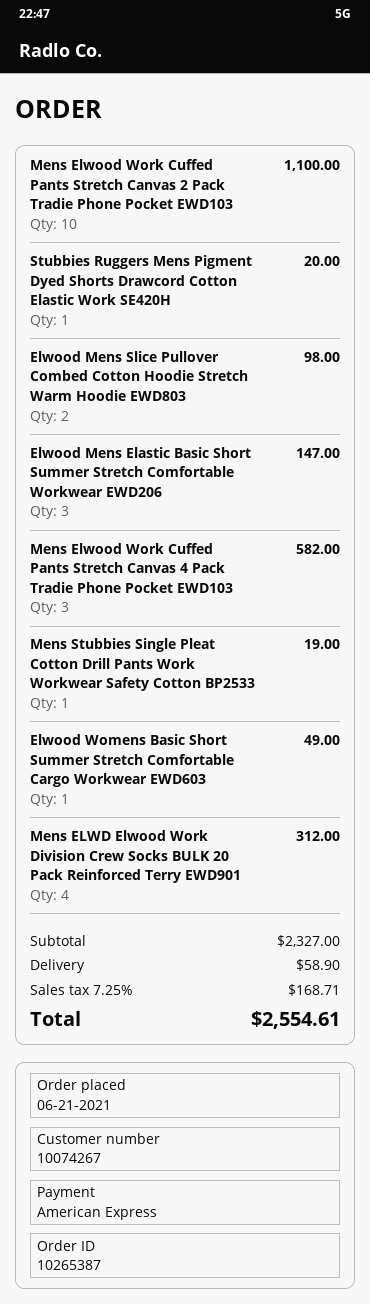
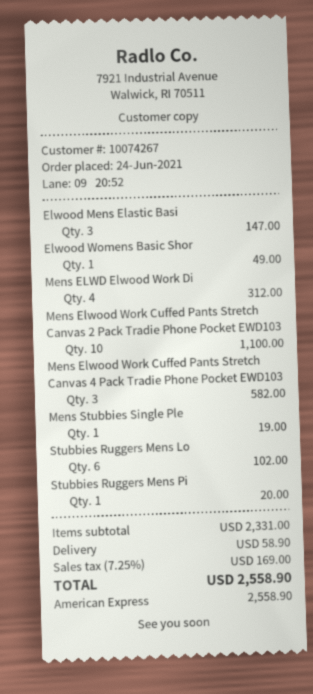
order date: 2021-06-21 -> 2021-06-24
Elwood Mens Slice Pullover Combed Cotton Hoodie Stretch Warm Hoodie EWD803: 2 for 98.00 -> none
Stubbies Ruggers Mens Lo: none -> 6 for 102.00
subtotal: 2327.00 -> 2331.00
tax: 7.25% = 168.71 -> 7.25% = 169.00
total: 2554.61 -> 2558.90

